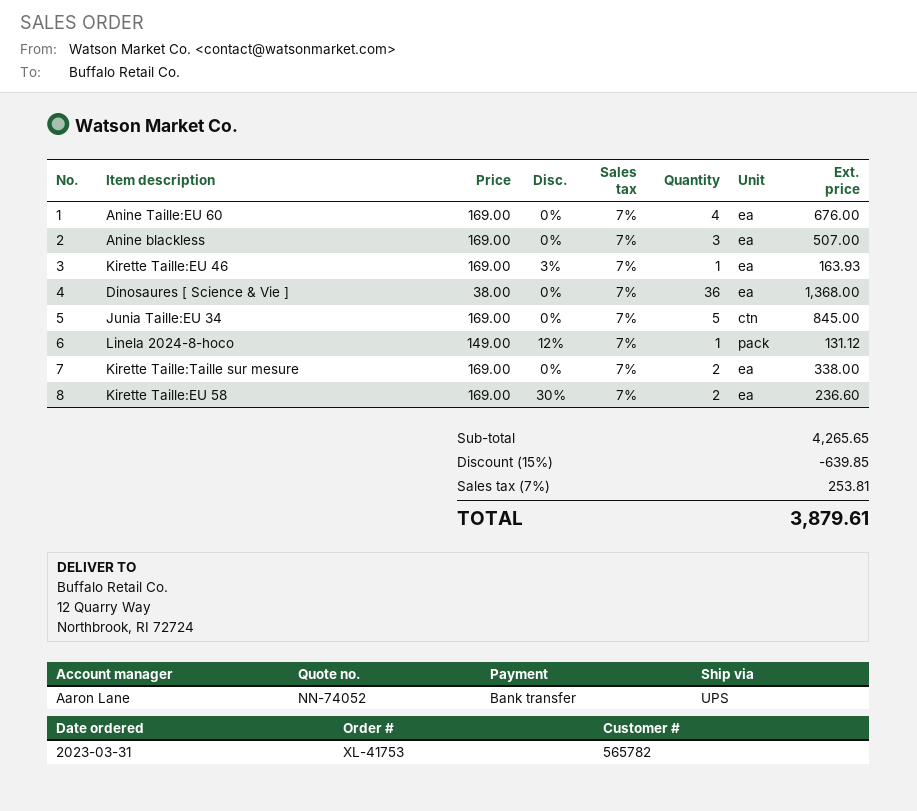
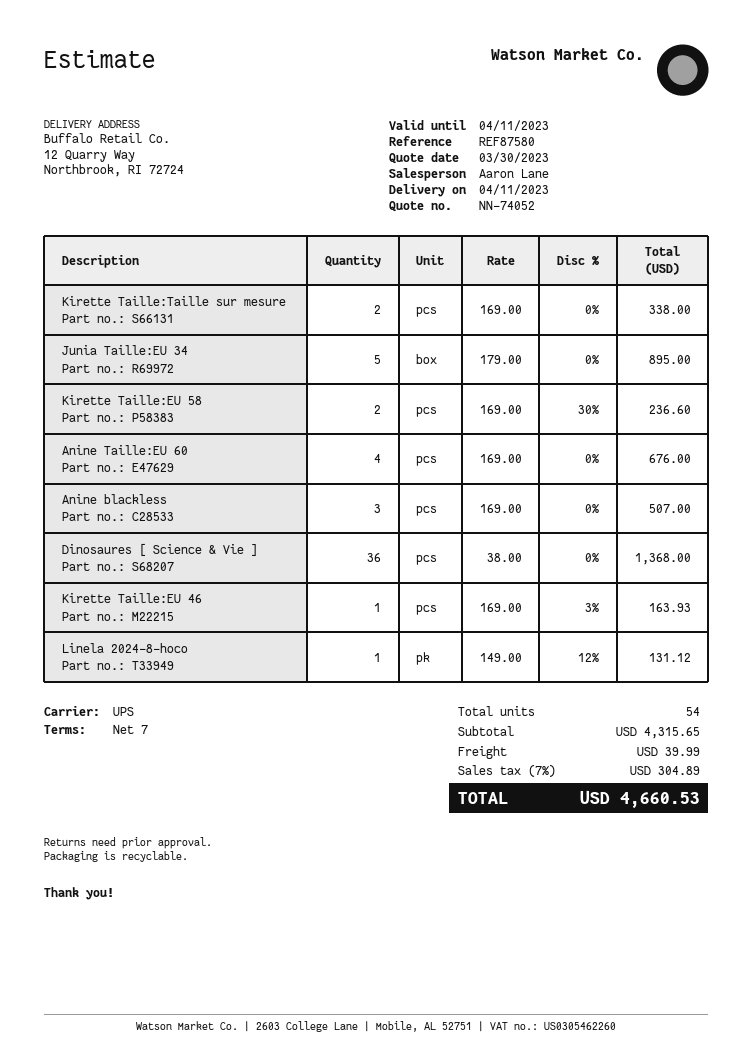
Junia Taille:EU 34: 5 x 169.00 = 845.00 -> 5 x 179.00 = 895.00
subtotal: 4265.65 -> 4315.65
discount: 15% = 639.85 -> none
shipping: none -> 39.99
tax: 7% = 253.81 -> 7% = 304.89
total: 3879.61 -> 4660.53

